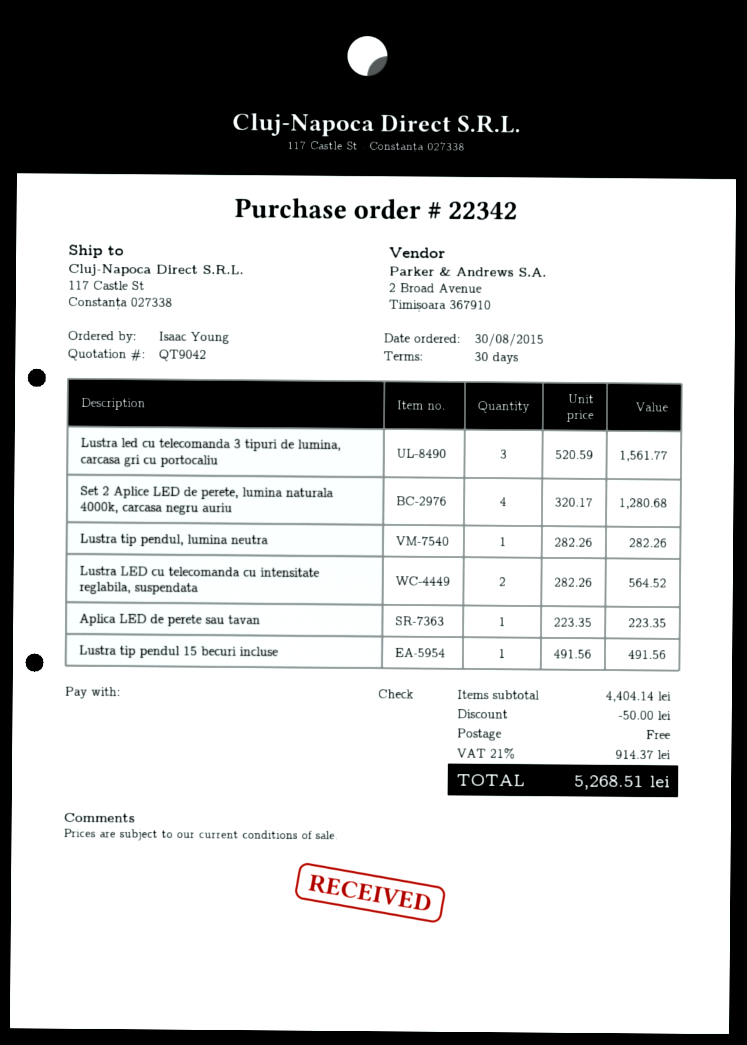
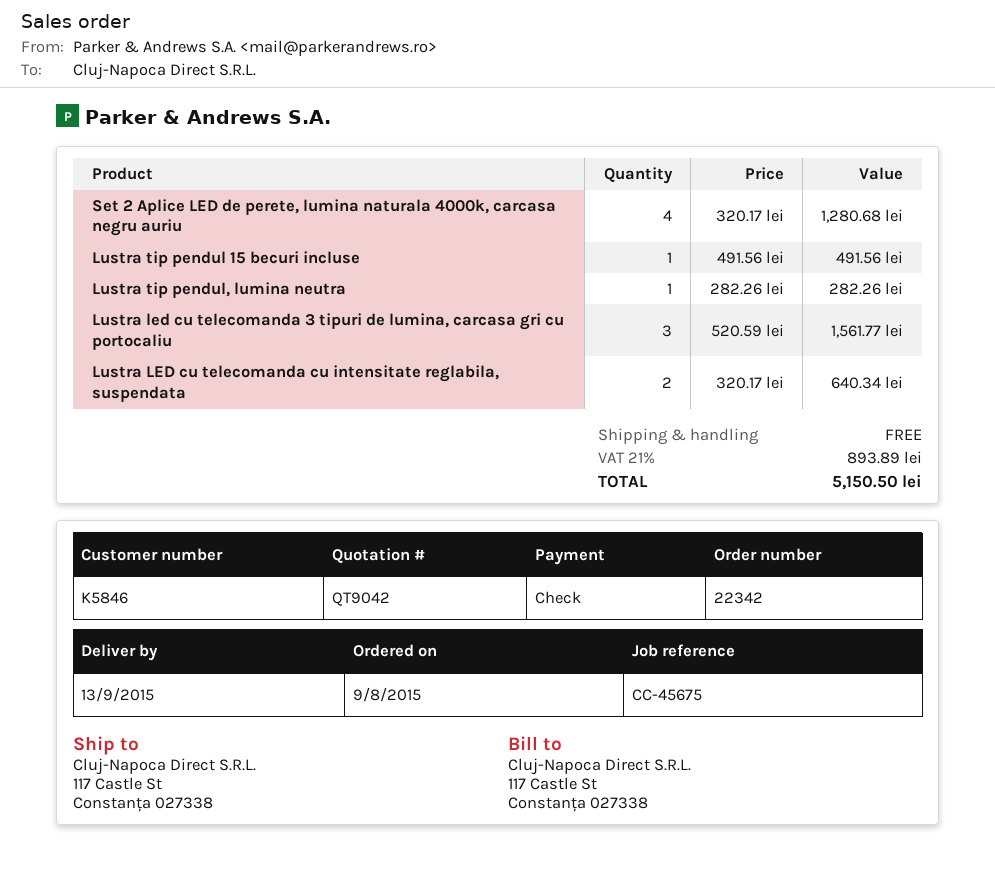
order date: 2015-08-30 -> 2015-08-09
Lustra LED cu telecomanda cu intensitate reglabila, suspendata: 2 x 282.26 = 564.52 -> 2 x 320.17 = 640.34
Aplica LED de perete sau tavan: 1 x 223.35 = 223.35 -> none
discount: 50.00 -> none
tax: 21% = 914.37 -> 21% = 893.89
total: 5268.51 -> 5150.50

